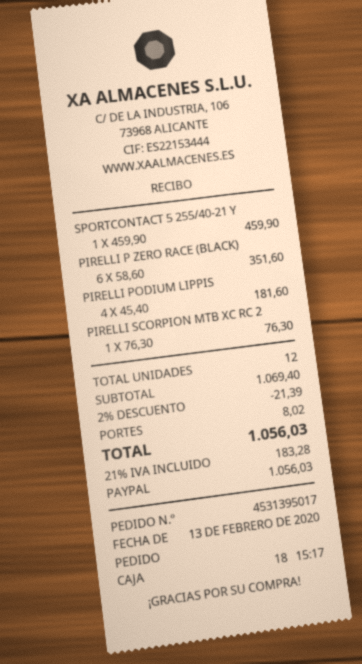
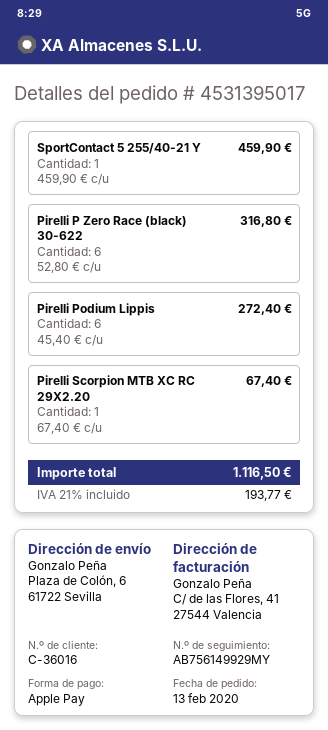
payment method: PayPal -> Apple Pay
PIRELLI P ZERO RACE (BLACK): 6 x 58.60 = 351.60 -> 6 x 52.80 = 316.80
PIRELLI PODIUM LIPPIS: 4 x 45.40 = 181.60 -> 6 x 45.40 = 272.40
PIRELLI SCORPION MTB XC RC 2: 1 x 76.30 = 76.30 -> 1 x 67.40 = 67.40
discount: 2% = 21.39 -> none
shipping: 8.02 -> none
tax: 21% = 183.28 -> 21% = 193.77
total: 1056.03 -> 1116.50

